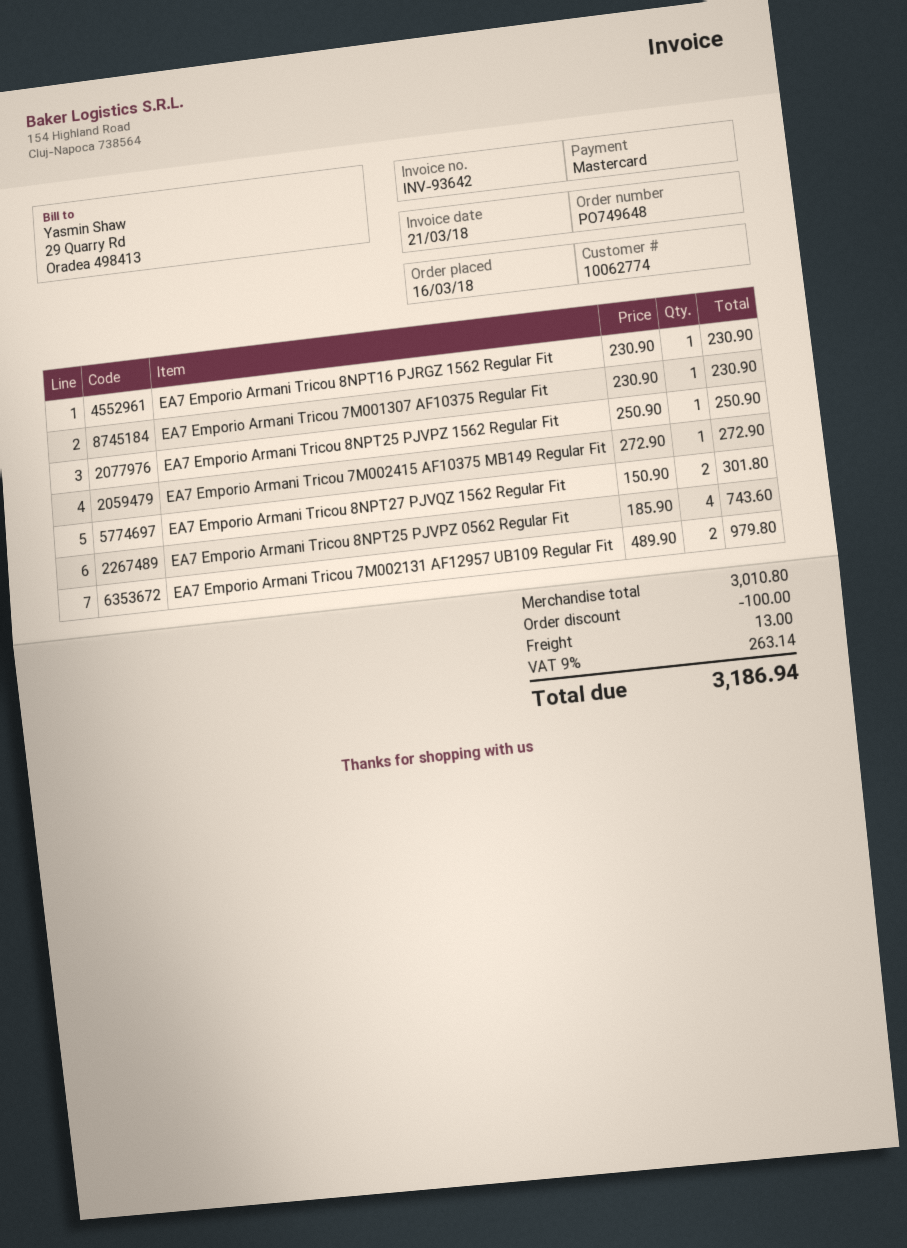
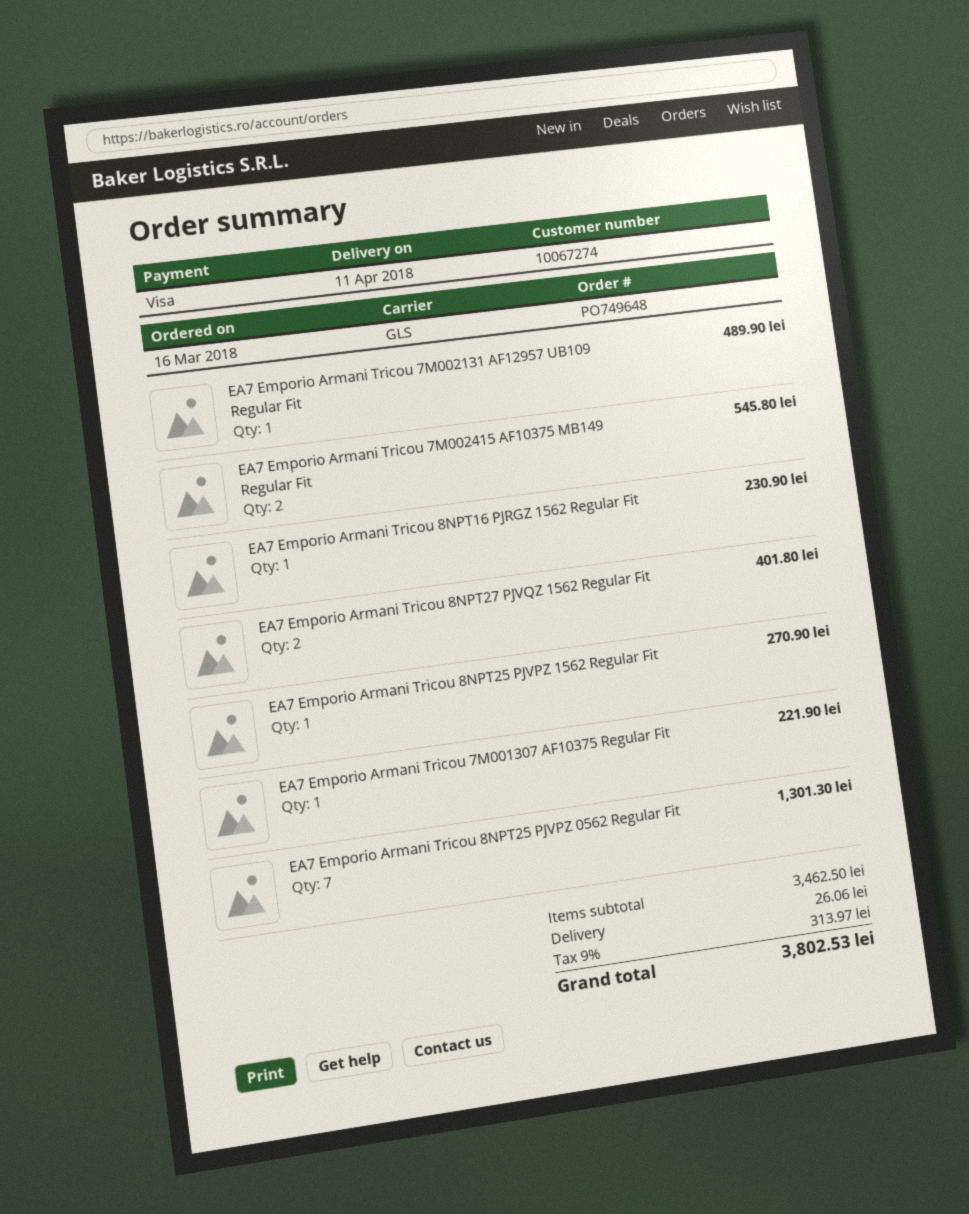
customer number: 10062774 -> 10067274
payment method: Mastercard -> Visa
EA7 Emporio Armani Tricou 7M001307 AF10375 Regular Fit: 1 for 230.90 -> 1 for 221.90
EA7 Emporio Armani Tricou 8NPT25 PJVPZ 1562 Regular Fit: 1 for 250.90 -> 1 for 270.90
EA7 Emporio Armani Tricou 7M002415 AF10375 MB149 Regular Fit: 1 for 272.90 -> 2 for 545.80
EA7 Emporio Armani Tricou 8NPT27 PJVQZ 1562 Regular Fit: 2 for 301.80 -> 2 for 401.80
EA7 Emporio Armani Tricou 8NPT25 PJVPZ 0562 Regular Fit: 4 for 743.60 -> 7 for 1301.30
EA7 Emporio Armani Tricou 7M002131 AF12957 UB109 Regular Fit: 2 for 979.80 -> 1 for 489.90
subtotal: 3010.80 -> 3462.50
discount: 100.00 -> none
shipping: 13.00 -> 26.06
tax: 9% = 263.14 -> 9% = 313.97
total: 3186.94 -> 3802.53

